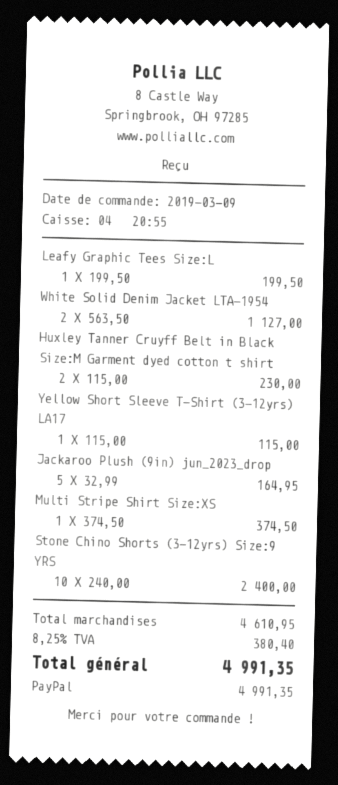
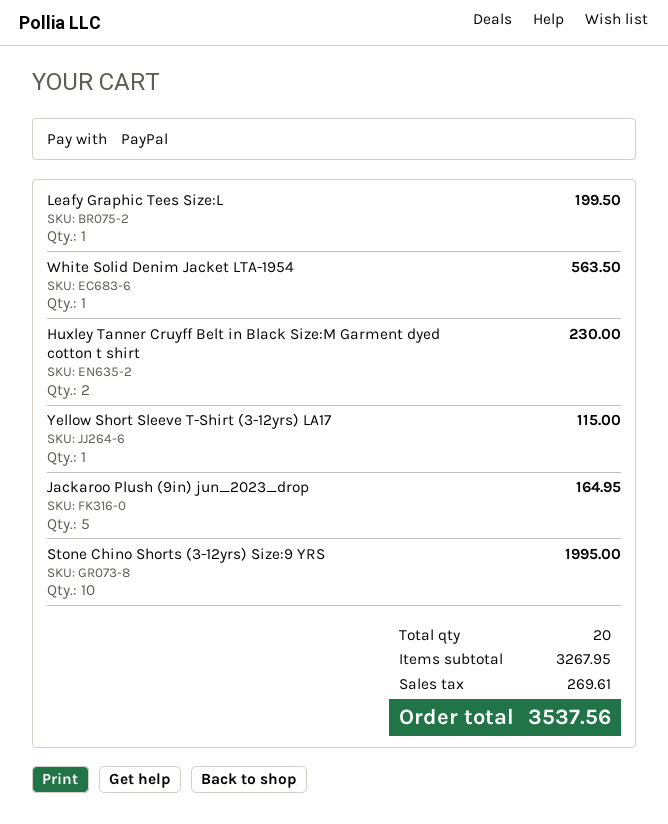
White Solid Denim Jacket LTA-1954: 2 for 1127.00 -> 1 for 563.50
Multi Stripe Shirt Size:XS: 1 for 374.50 -> none
Stone Chino Shorts (3-12yrs) Size:9 YRS: 10 for 2400.00 -> 10 for 1995.00
subtotal: 4610.95 -> 3267.95
tax: 380.40 -> 269.61
total: 4991.35 -> 3537.56

